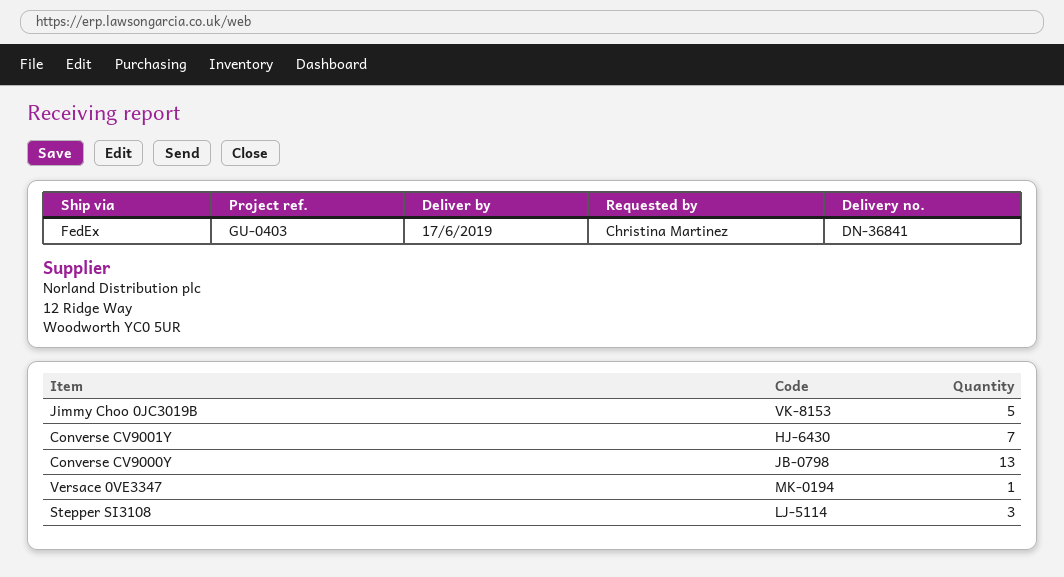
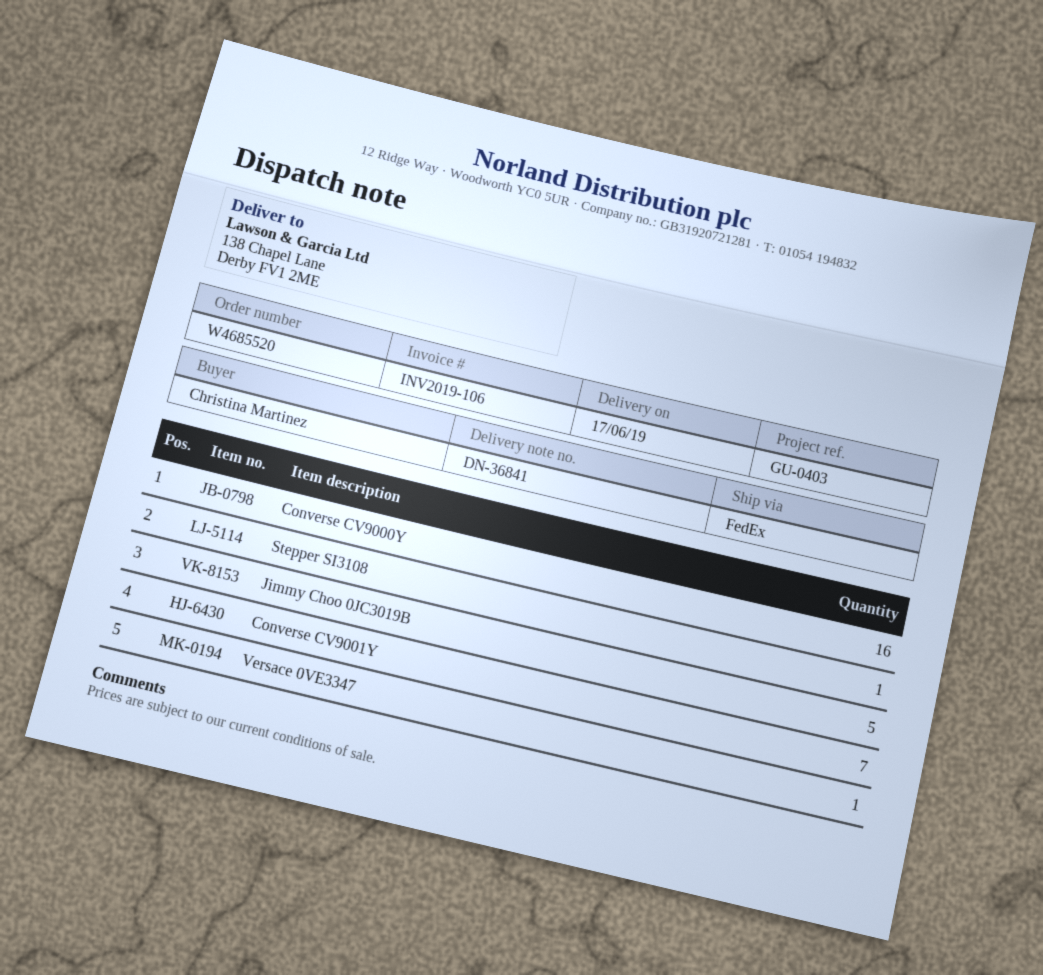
Converse CV9000Y: 13 -> 16
Stepper SI3108: 3 -> 1

